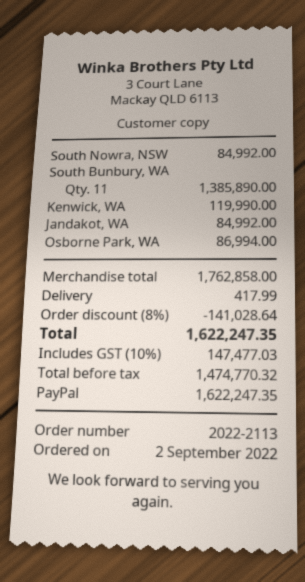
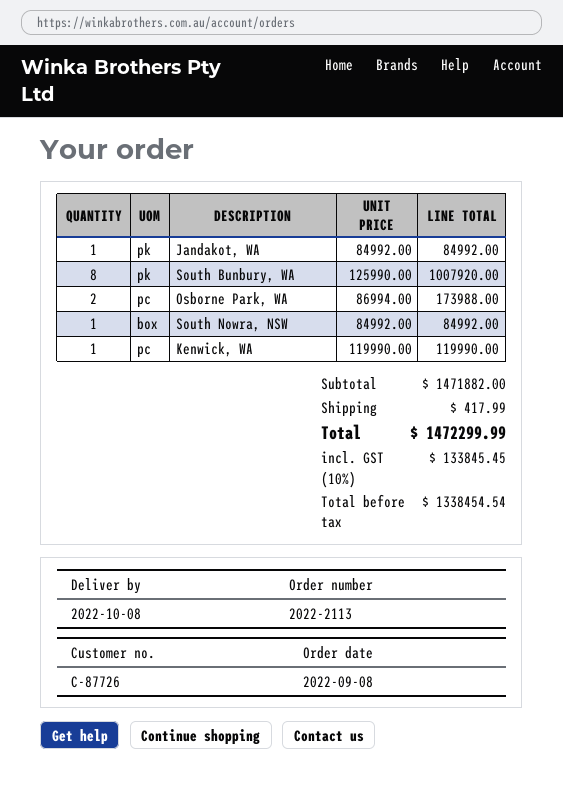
order date: 2022-09-02 -> 2022-09-08
South Bunbury, WA: 11 for 1385890.00 -> 8 for 1007920.00
Osborne Park, WA: 1 for 86994.00 -> 2 for 173988.00
subtotal: 1762858.00 -> 1471882.00
discount: 8% = 141028.64 -> none
net: 1474770.32 -> 1338454.54
tax: 10% = 147477.03 -> 10% = 133845.45
total: 1622247.35 -> 1472299.99

